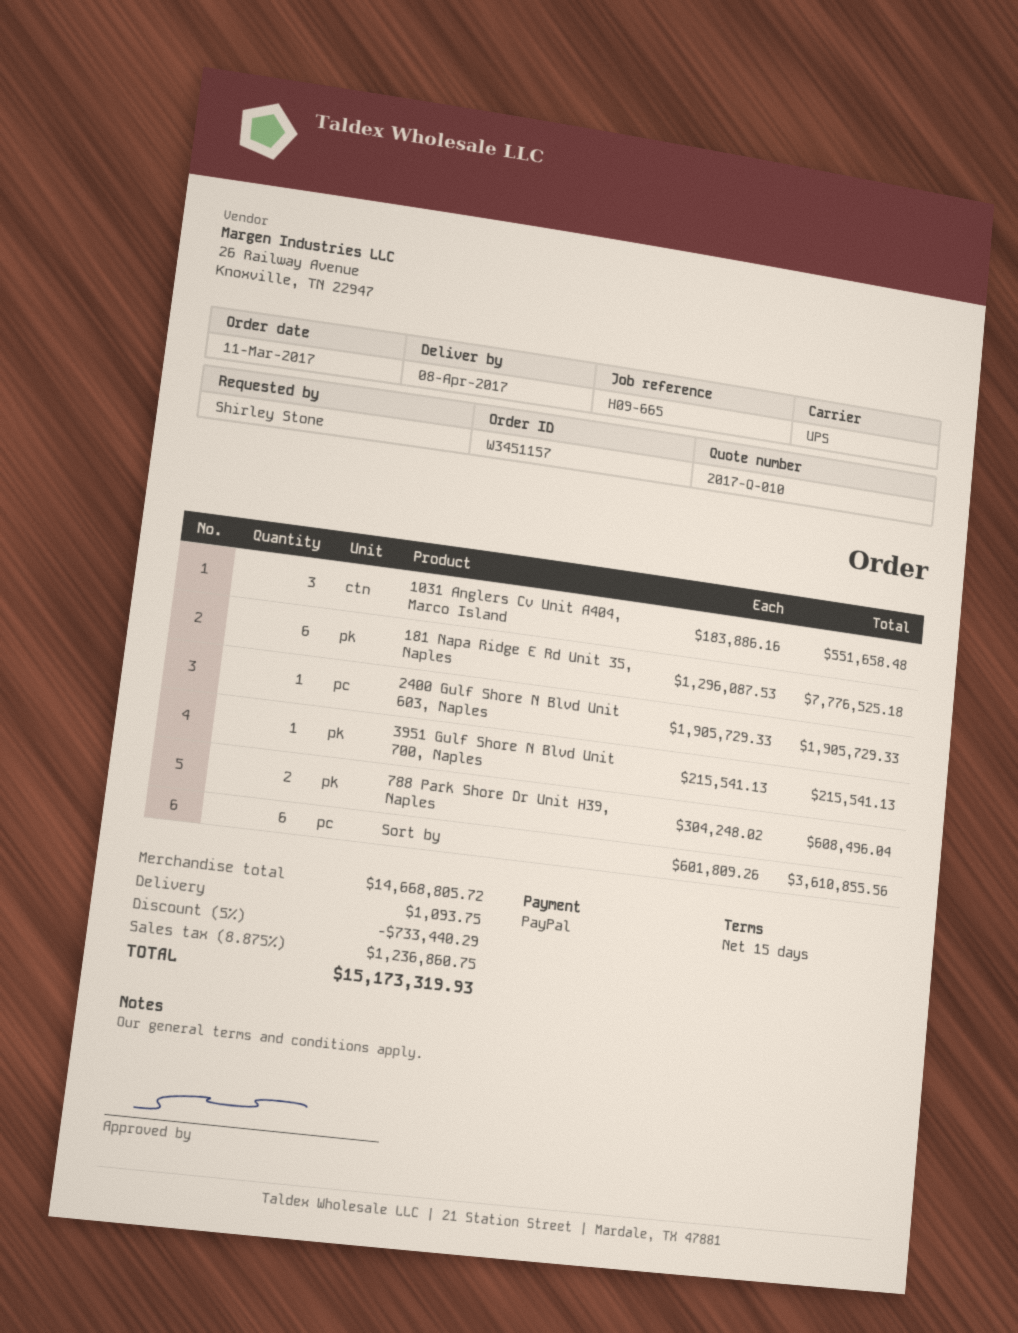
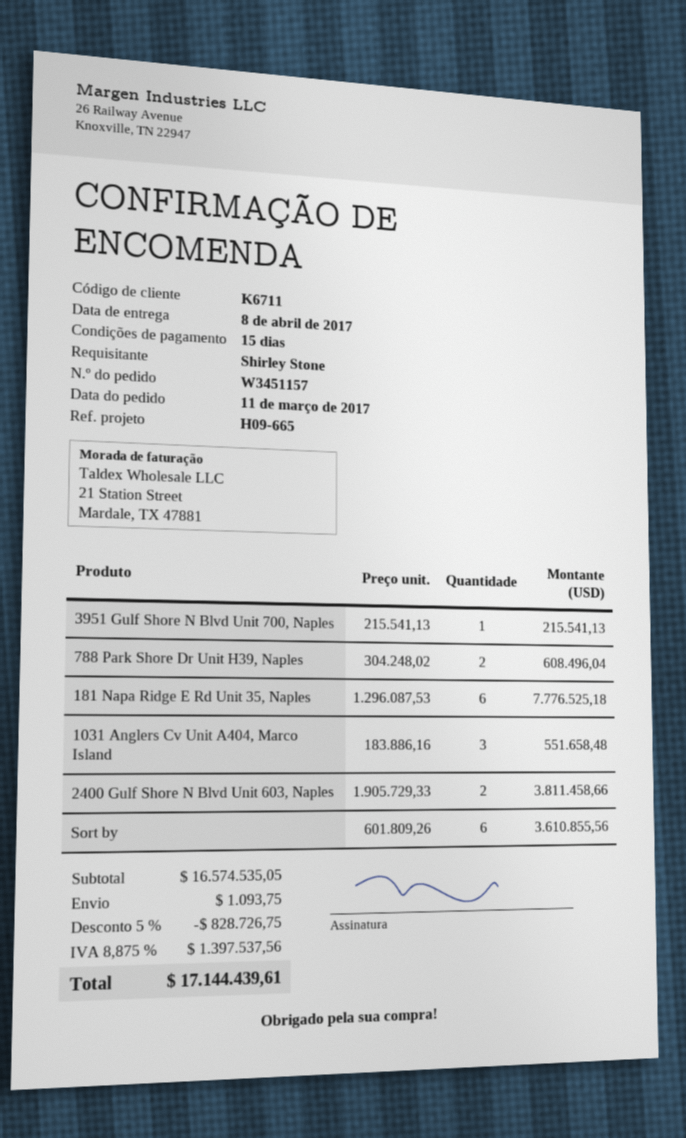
2400 Gulf Shore N Blvd Unit 603, Naples: 1 x 1905729.33 = 1905729.33 -> 2 x 1905729.33 = 3811458.66
subtotal: 14668805.72 -> 16574535.05
discount: 5% = 733440.29 -> 5% = 828726.75
tax: 8.875% = 1236860.75 -> 8.875% = 1397537.56
total: 15173319.93 -> 17144439.61

